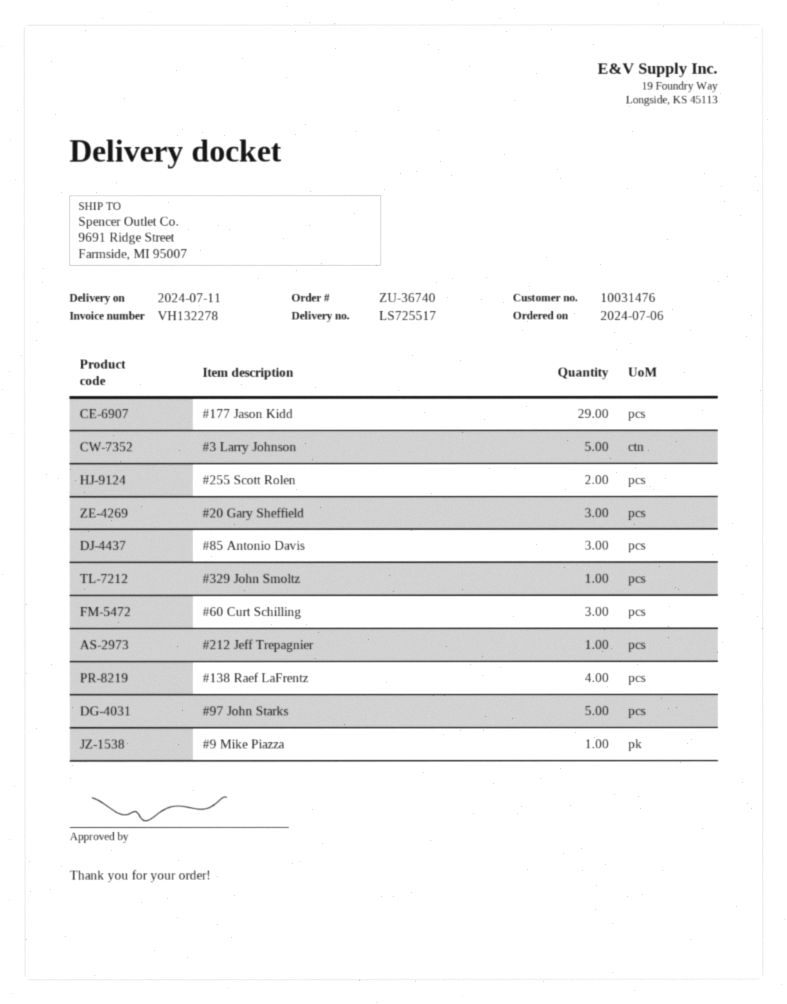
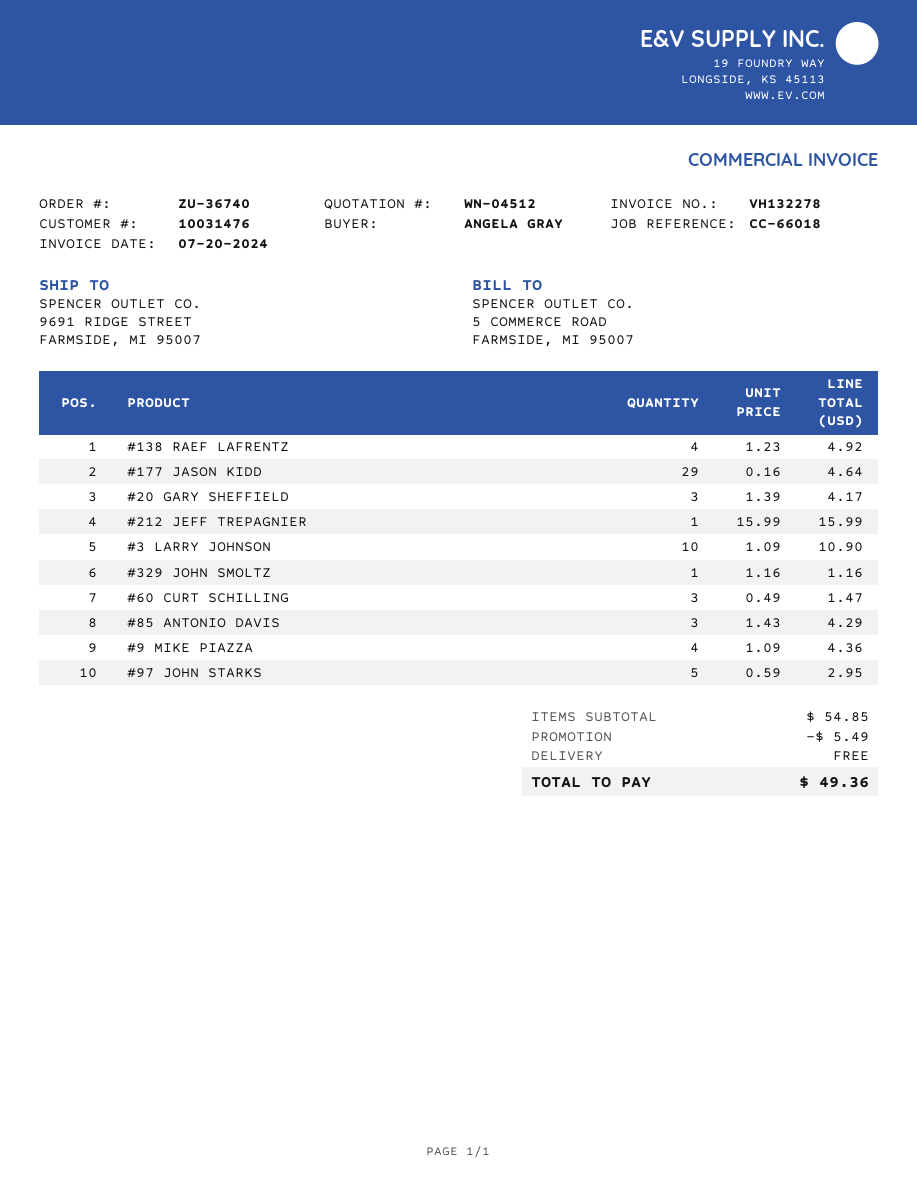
#3 Larry Johnson: 5 -> 10
#255 Scott Rolen: 2 -> none
#9 Mike Piazza: 1 -> 4

